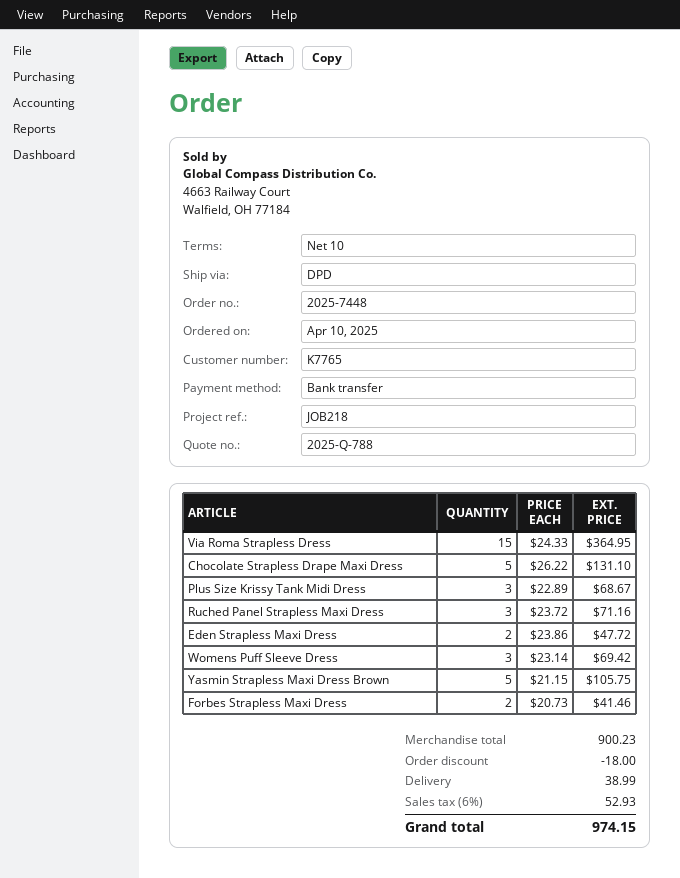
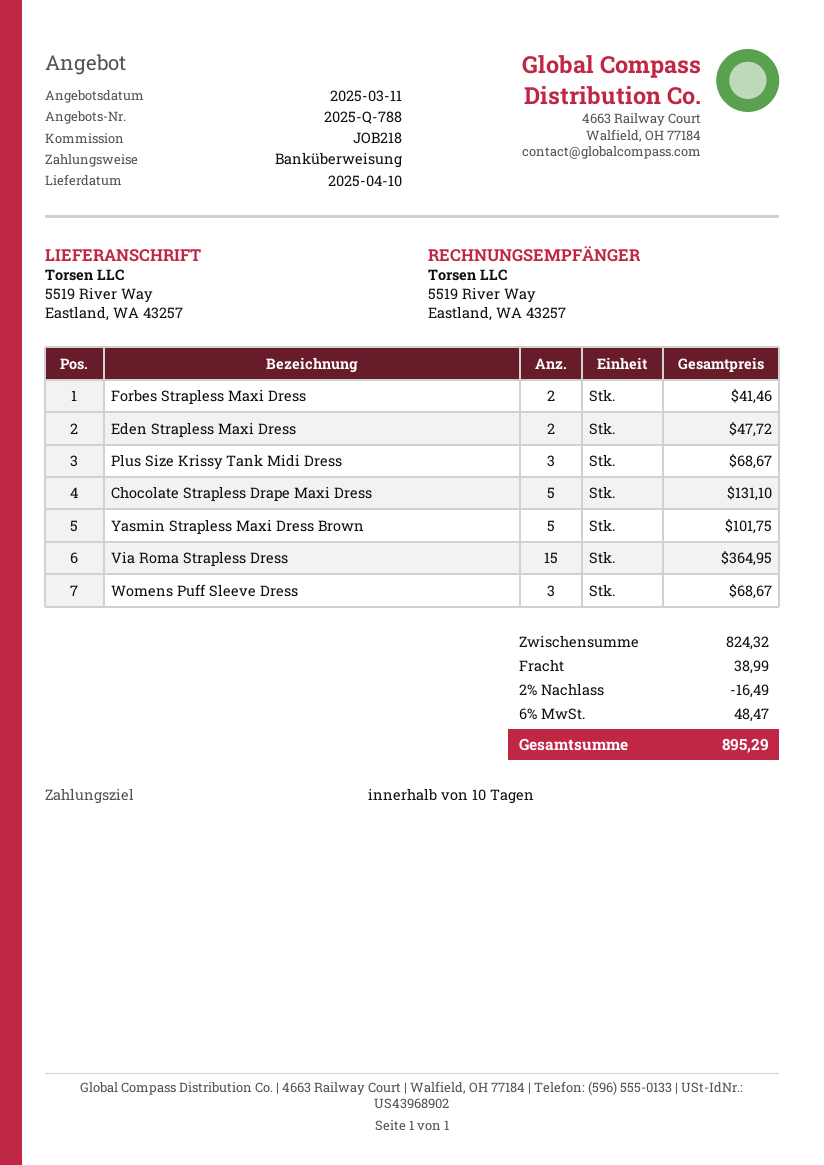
Ruched Panel Strapless Maxi Dress: 3 for 71.16 -> none
Womens Puff Sleeve Dress: 3 for 69.42 -> 3 for 68.67
Yasmin Strapless Maxi Dress Brown: 5 for 105.75 -> 5 for 101.75
subtotal: 900.23 -> 824.32
discount: 18.00 -> 16.49
tax: 6% = 52.93 -> 6% = 48.47
total: 974.15 -> 895.29

